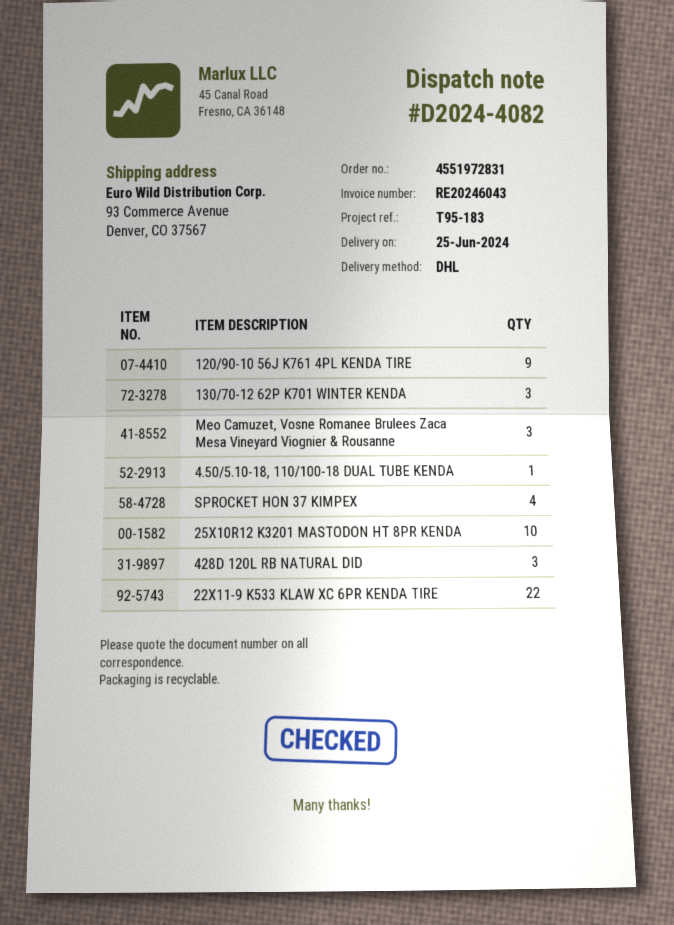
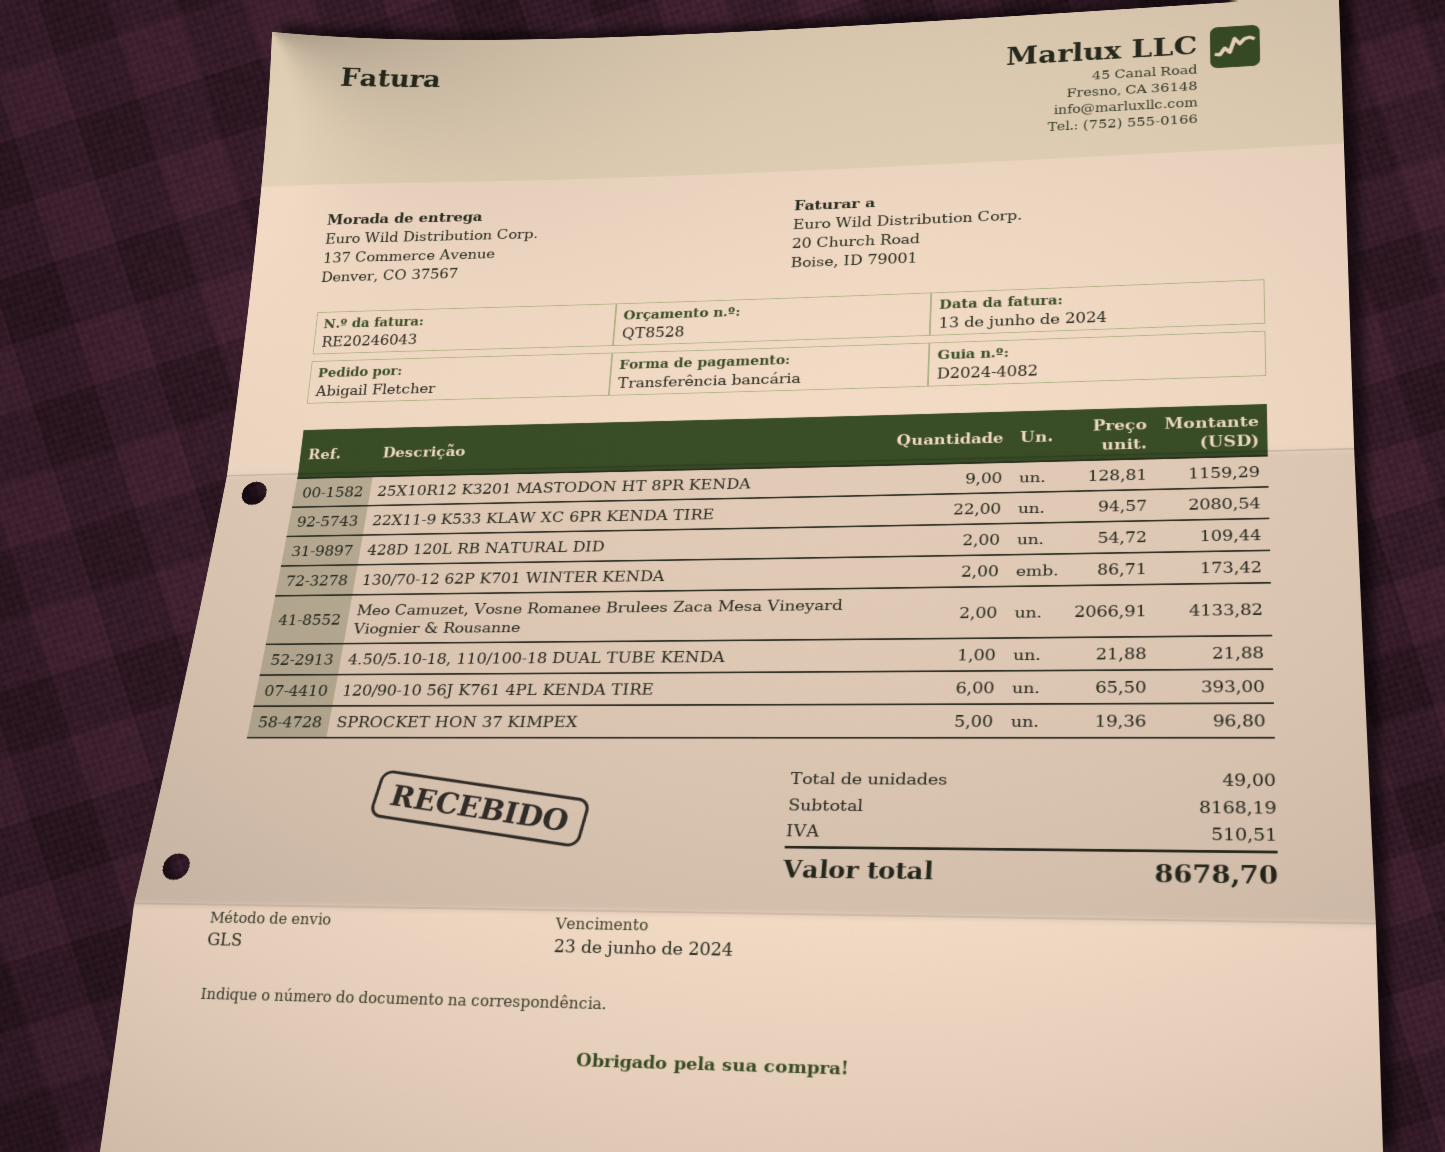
shipping method: DHL -> GLS
ship to: 93 Commerce Avenue, Denver, CO 37567 -> 137 Commerce Avenue, Denver, CO 37567
120/90-10 56J K761 4PL KENDA TIRE: 9 -> 6
130/70-12 62P K701 WINTER KENDA: 3 -> 2
Meo Camuzet, Vosne Romanee Brulees Zaca Mesa Vineyard Viognier & Rousanne: 3 -> 2
SPROCKET HON 37 KIMPEX: 4 -> 5
25X10R12 K3201 MASTODON HT 8PR KENDA: 10 -> 9
428D 120L RB NATURAL DID: 3 -> 2

